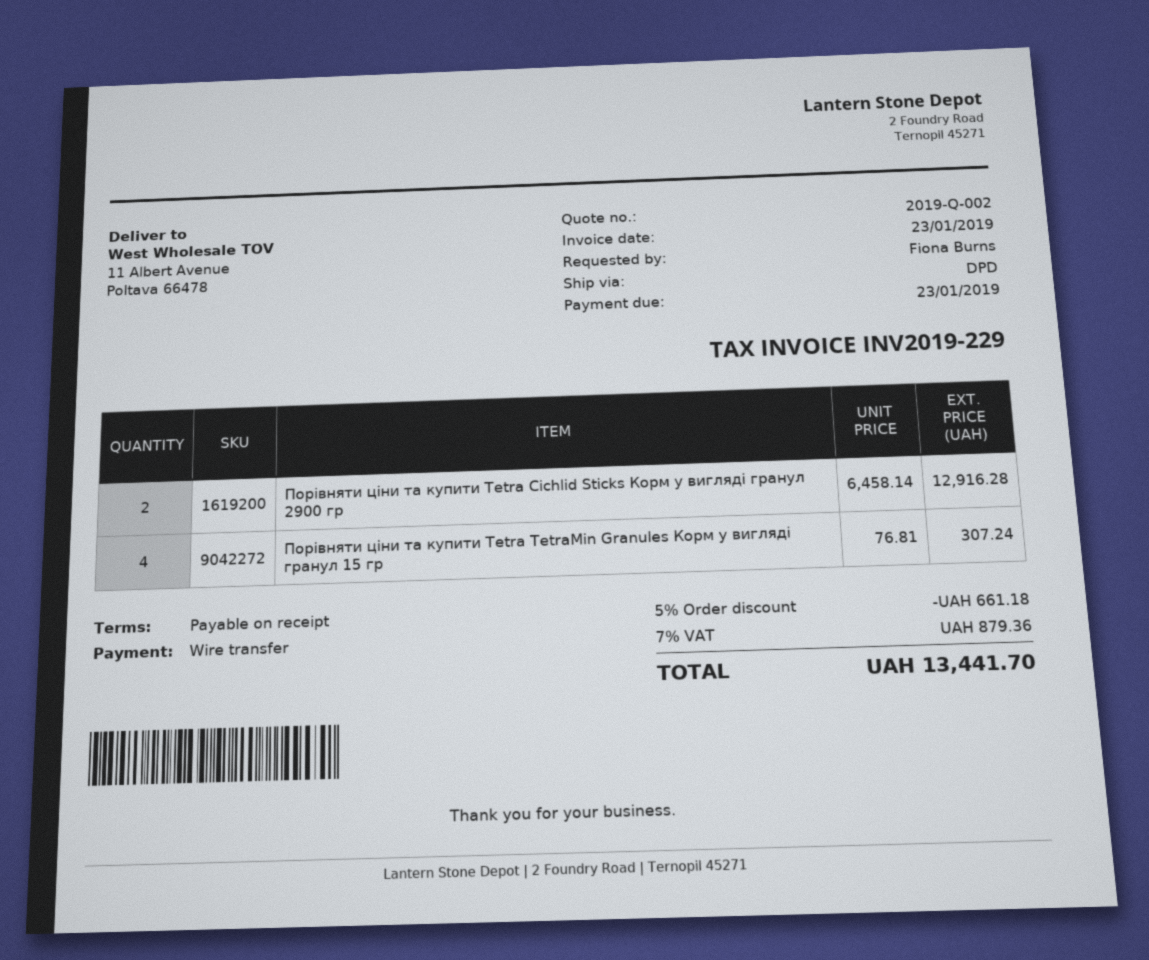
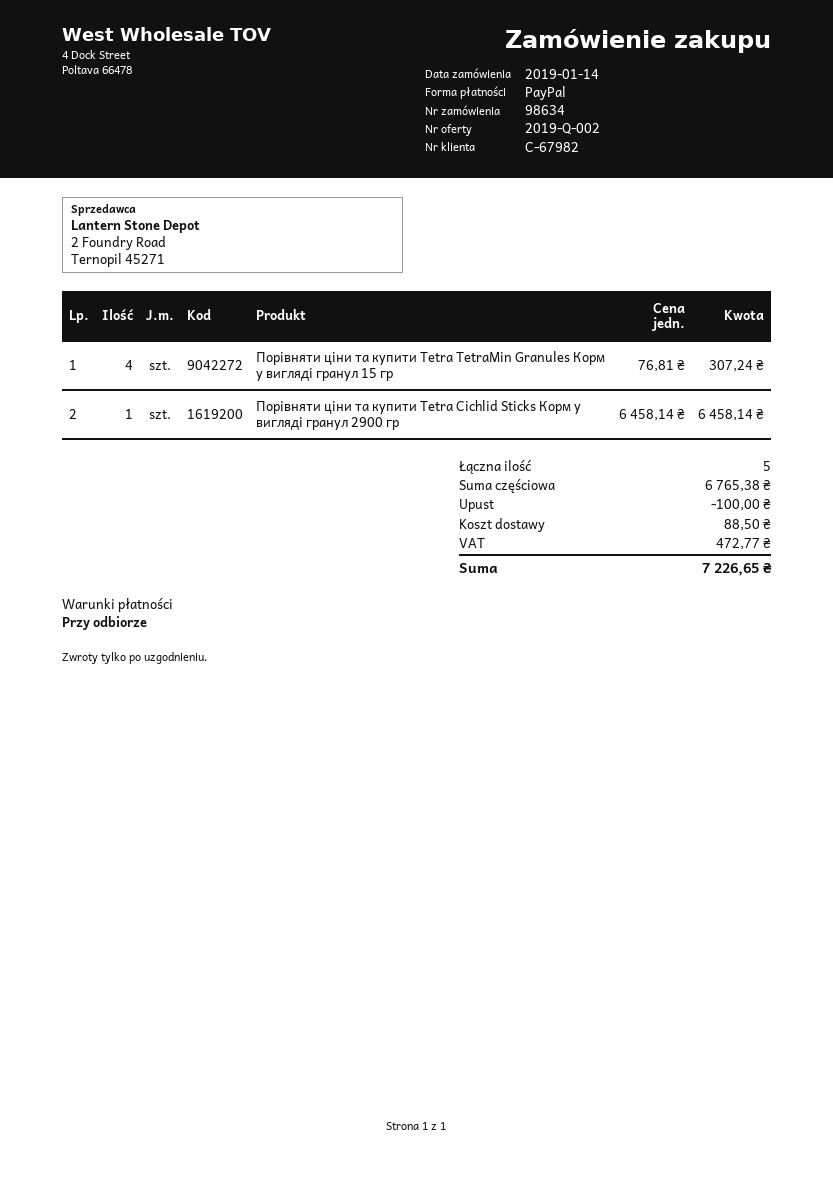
payment method: bank transfer -> PayPal
Порівняти ціни та купити Tetra Cichlid Sticks Корм у вигляді гранул 2900 гр: 2 x 6458.14 = 12916.28 -> 1 x 6458.14 = 6458.14
discount: 661.18 -> 100.00
shipping: none -> 88.50
tax: 879.36 -> 472.77
total: 13441.70 -> 7226.65

